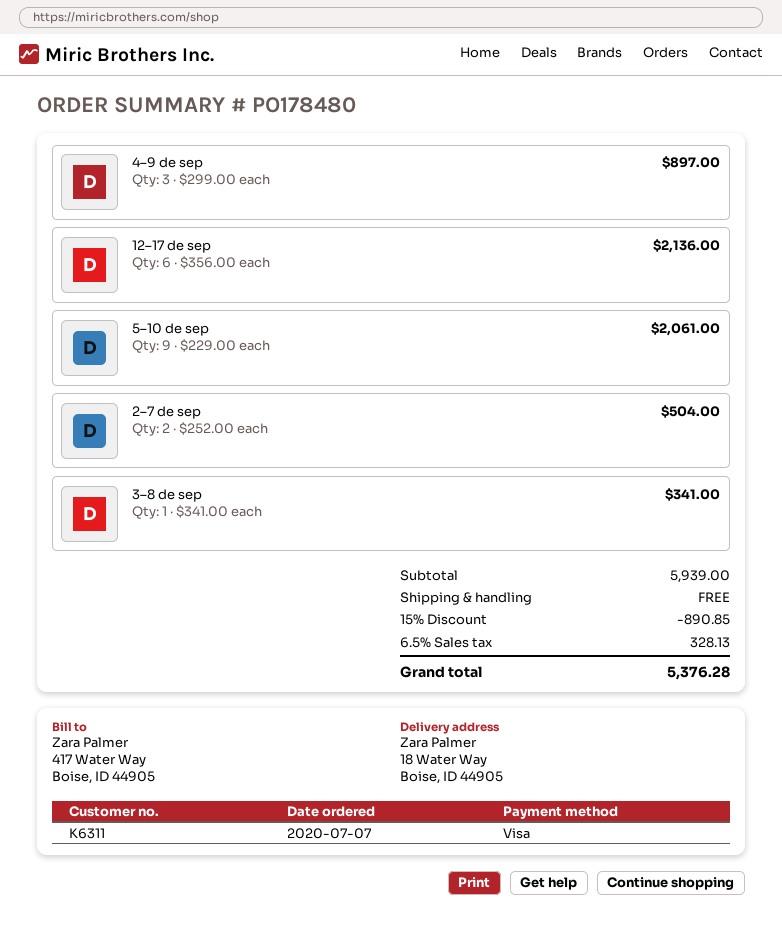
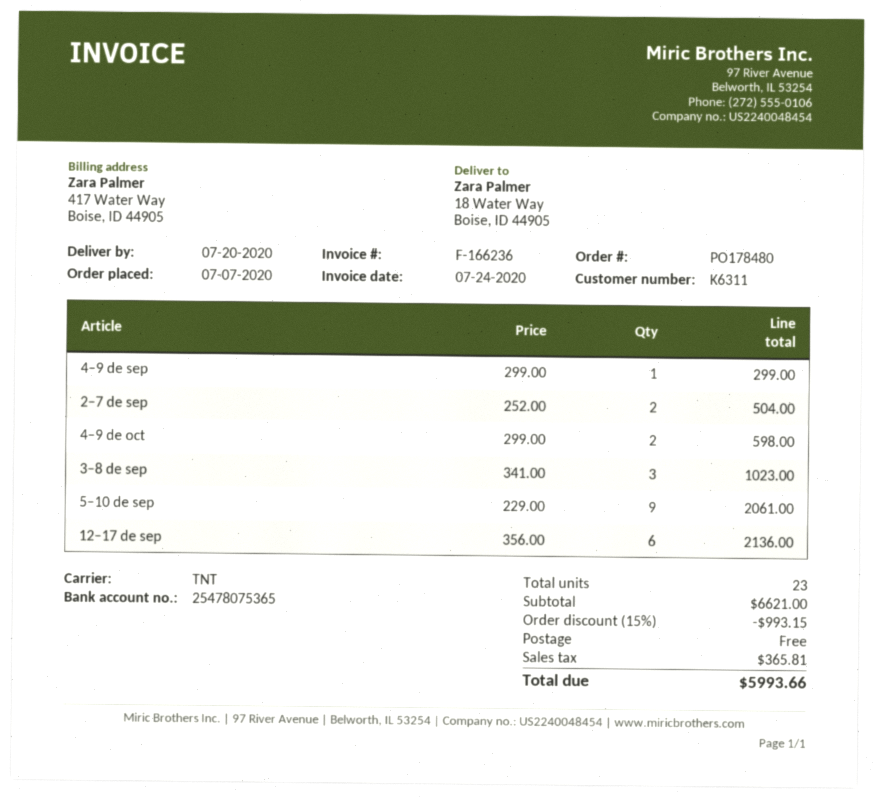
4–9 de sep: 3 x 299.00 = 897.00 -> 1 x 299.00 = 299.00
3–8 de sep: 1 x 341.00 = 341.00 -> 3 x 341.00 = 1023.00
4–9 de oct: none -> 2 x 299.00 = 598.00
subtotal: 5939.00 -> 6621.00
discount: 15% = 890.85 -> 15% = 993.15
tax: 328.13 -> 365.81
total: 5376.28 -> 5993.66

